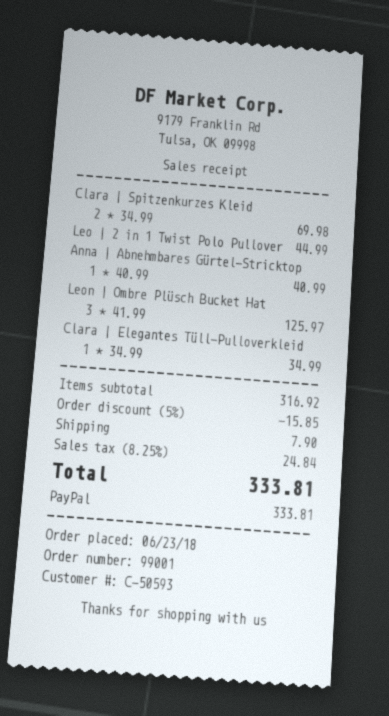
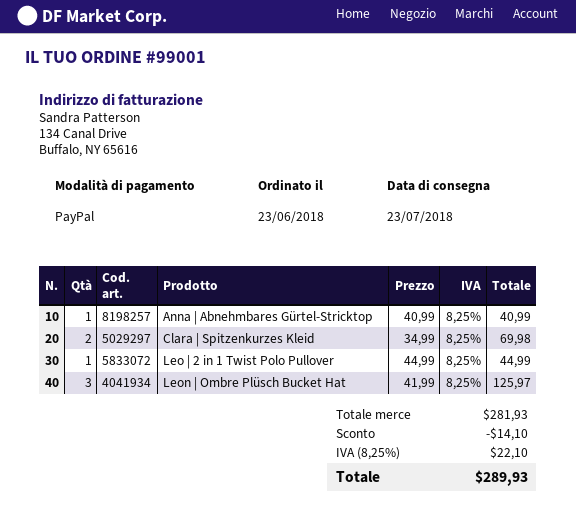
Clara | Elegantes Tüll-Pulloverkleid: 1 x 34.99 = 34.99 -> none
subtotal: 316.92 -> 281.93
discount: 15.85 -> 14.10
shipping: 7.90 -> none
tax: 8.25% = 24.84 -> 8.25% = 22.10
total: 333.81 -> 289.93

